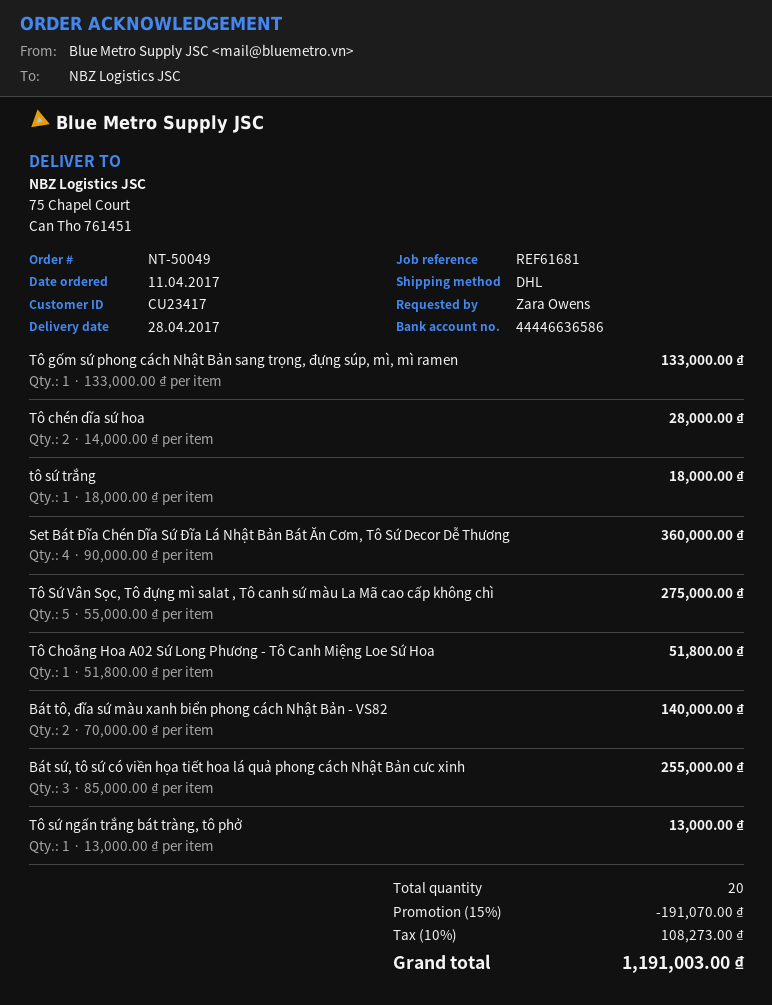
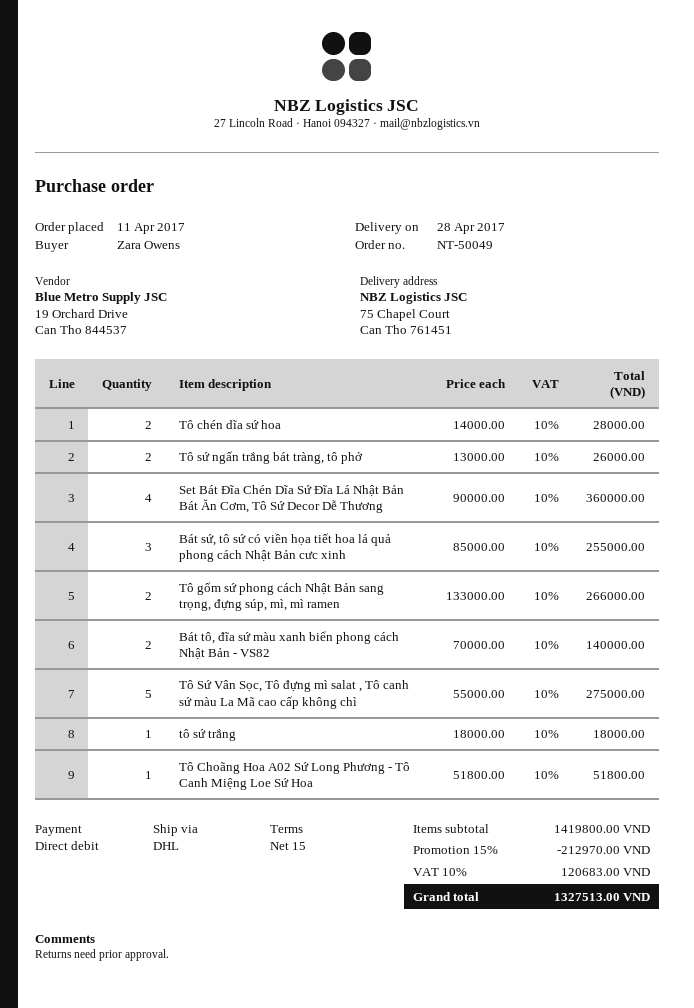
Tô gốm sứ phong cách Nhật Bản sang trọng, đựng súp, mì, mì ramen: 1 x 133000.00 = 133000.00 -> 2 x 133000.00 = 266000.00
Tô sứ ngấn trắng bát tràng, tô phở: 1 x 13000.00 = 13000.00 -> 2 x 13000.00 = 26000.00
discount: 15% = 191070.00 -> 15% = 212970.00
tax: 10% = 108273.00 -> 10% = 120683.00
total: 1191003.00 -> 1327513.00

